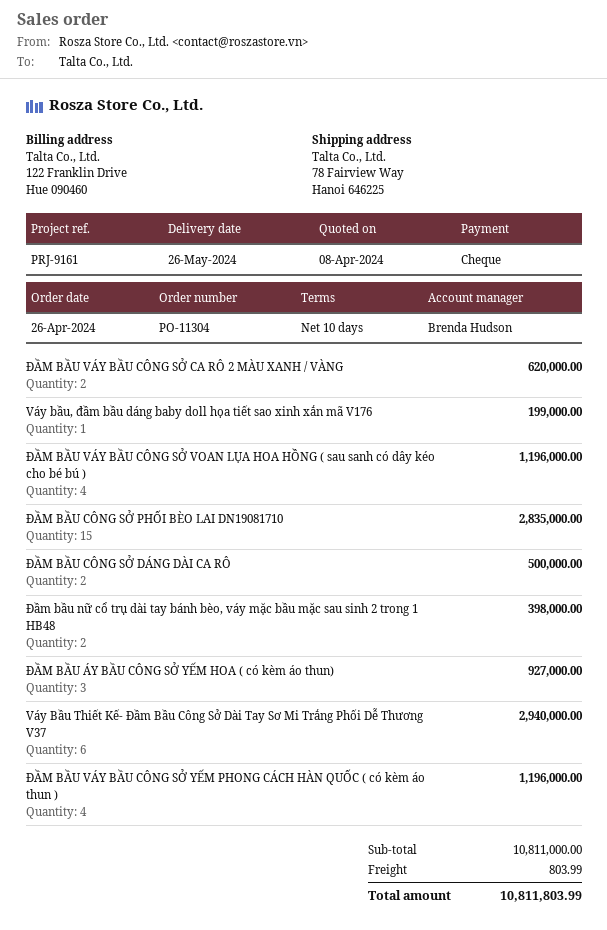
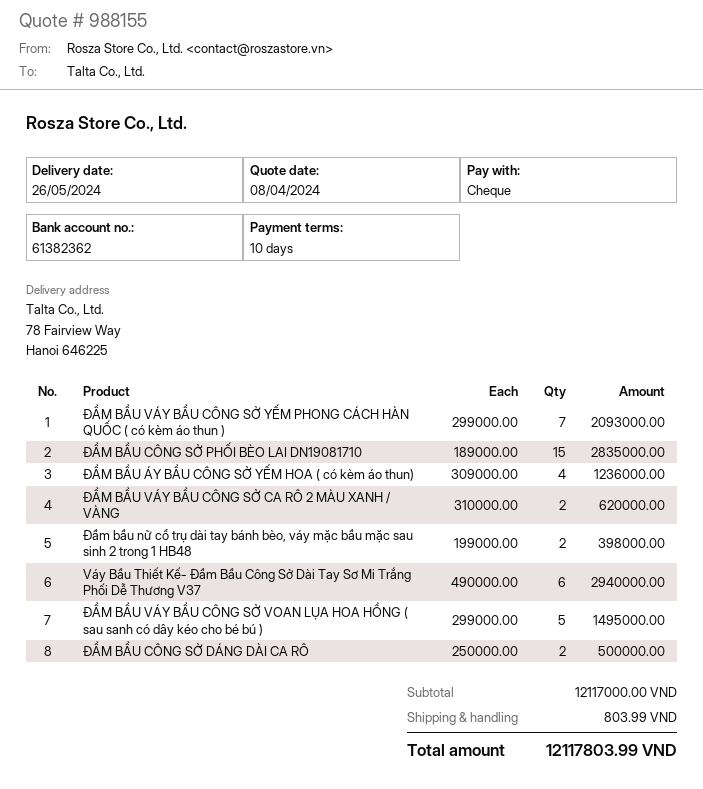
Váy bầu, đầm bầu dáng baby doll họa tiết sao xinh xắn mã V176: 1 for 199000.00 -> none
ĐẦM BẦU VÁY BẦU CÔNG SỞ VOAN LỤA HOA HỒNG ( sau sanh có dây kéo cho bé bú ): 4 for 1196000.00 -> 5 for 1495000.00
ĐẦM BẦU ÁY BẦU CÔNG SỞ YẾM HOA ( có kèm áo thun): 3 for 927000.00 -> 4 for 1236000.00
ĐẦM BẦU VÁY BẦU CÔNG SỞ YẾM PHONG CÁCH HÀN QUỐC ( có kèm áo thun ): 4 for 1196000.00 -> 7 for 2093000.00
subtotal: 10811000.00 -> 12117000.00
total: 10811803.99 -> 12117803.99

